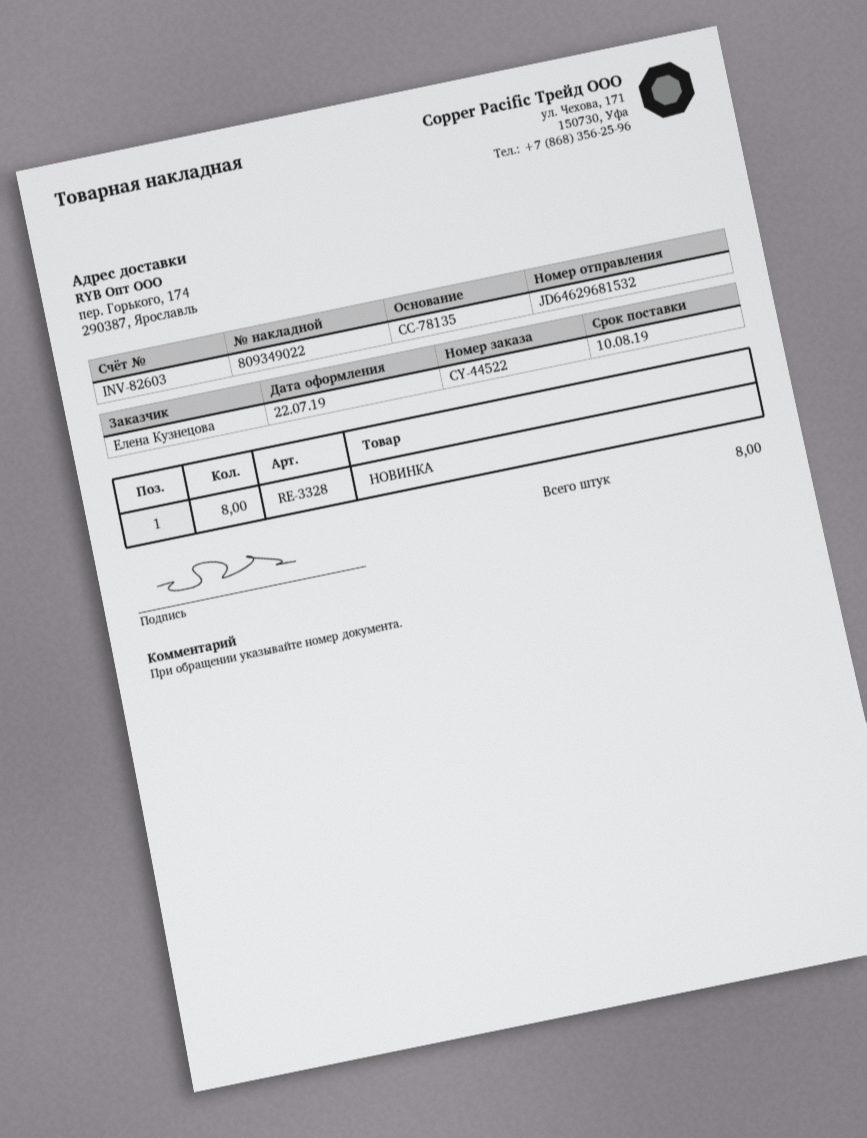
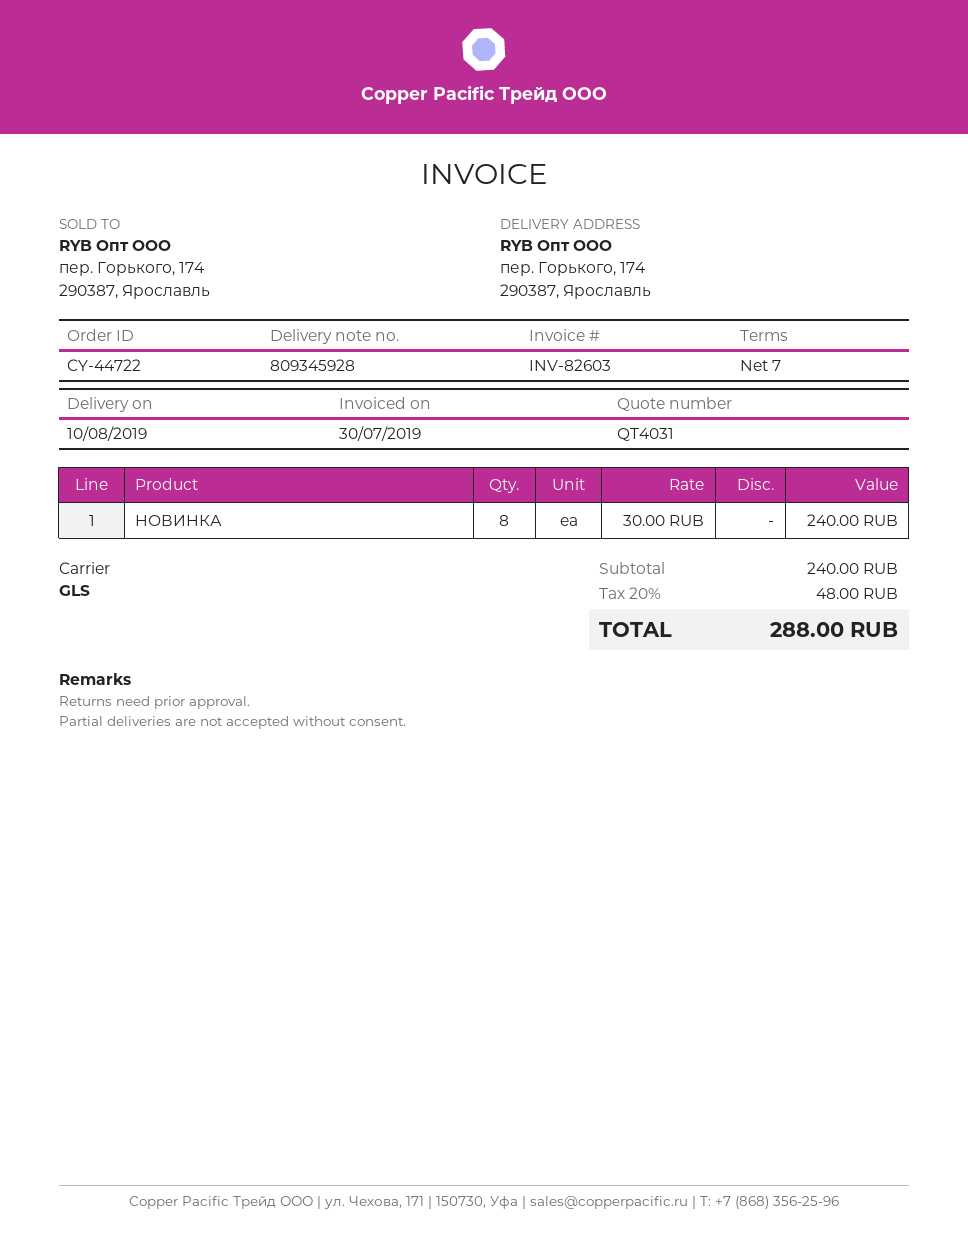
order number: CY-44522 -> CY-44722
delivery note number: 809349022 -> 809345928

